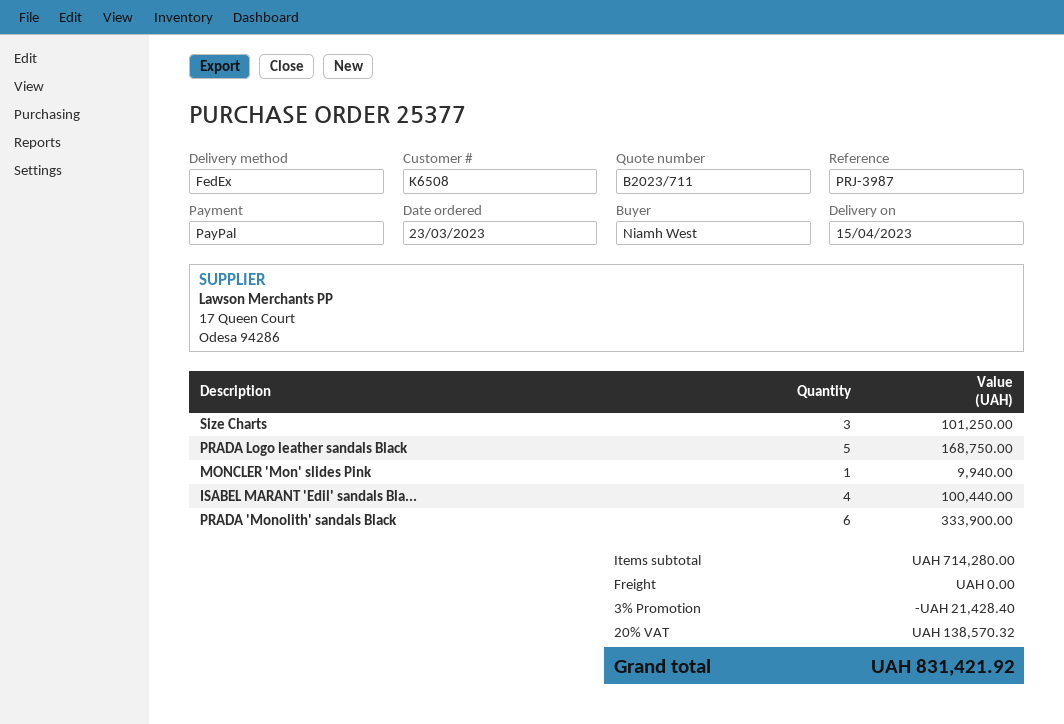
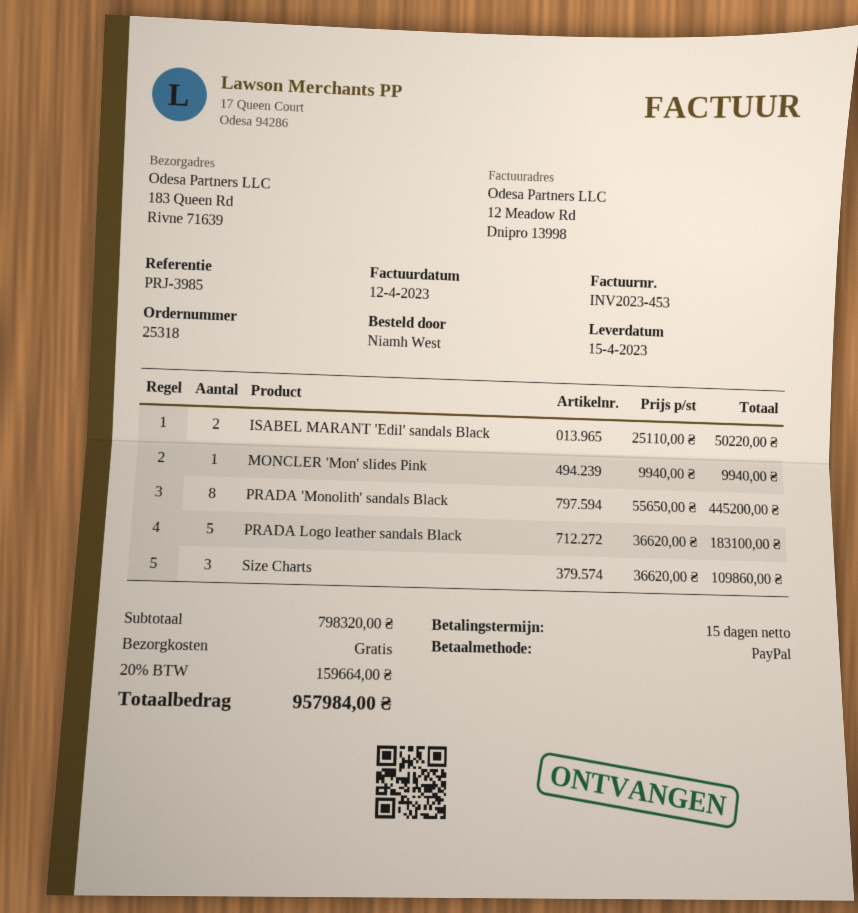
order number: 25377 -> 25318
reference: PRJ-3987 -> PRJ-3985
Size Charts: 3 for 101250.00 -> 3 for 109860.00
PRADA Logo leather sandals Black: 5 for 168750.00 -> 5 for 183100.00
ISABEL MARANT 'Edil' sandals Bla...: 4 for 100440.00 -> 2 for 50220.00
PRADA 'Monolith' sandals Black: 6 for 333900.00 -> 8 for 445200.00
subtotal: 714280.00 -> 798320.00
discount: 3% = 21428.40 -> none
tax: 20% = 138570.32 -> 20% = 159664.00
total: 831421.92 -> 957984.00

